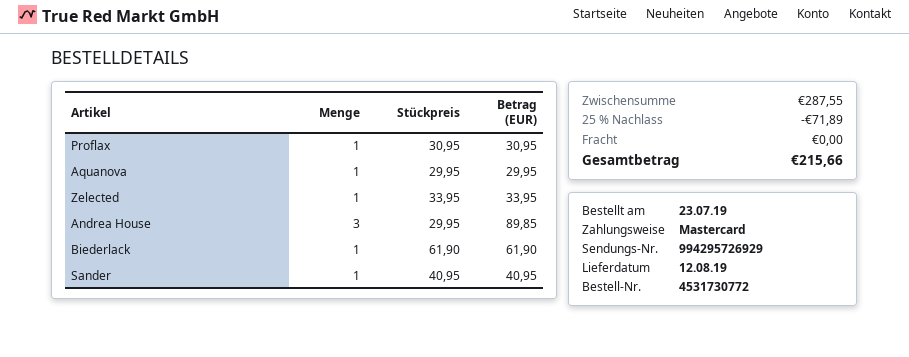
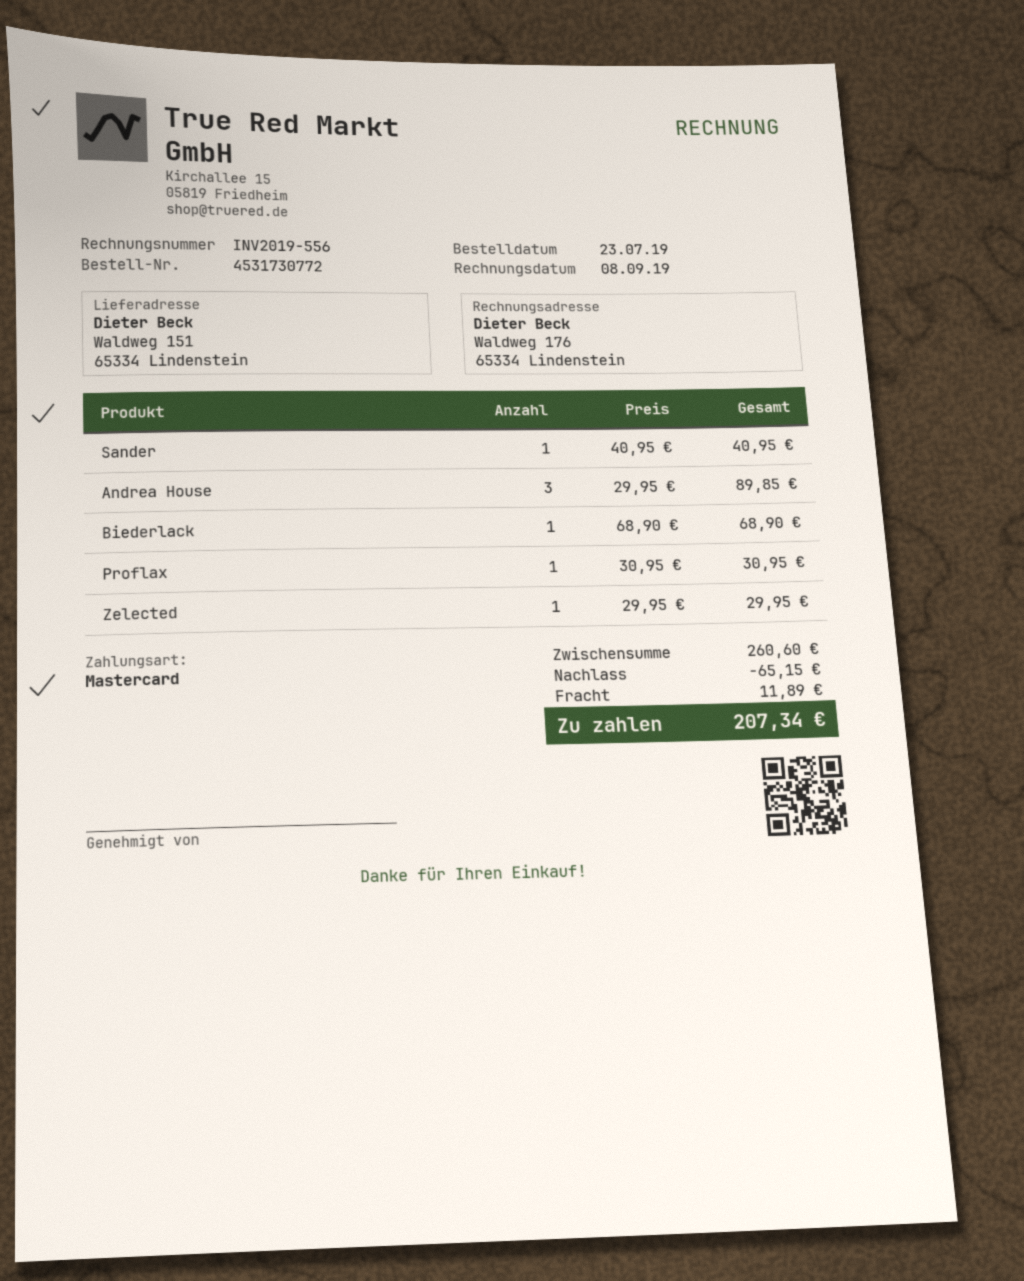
Aquanova: 1 x 29.95 = 29.95 -> none
Zelected: 1 x 33.95 = 33.95 -> 1 x 29.95 = 29.95
Biederlack: 1 x 61.90 = 61.90 -> 1 x 68.90 = 68.90
subtotal: 287.55 -> 260.60
discount: 71.89 -> 65.15
shipping: 0.00 -> 11.89
total: 215.66 -> 207.34

